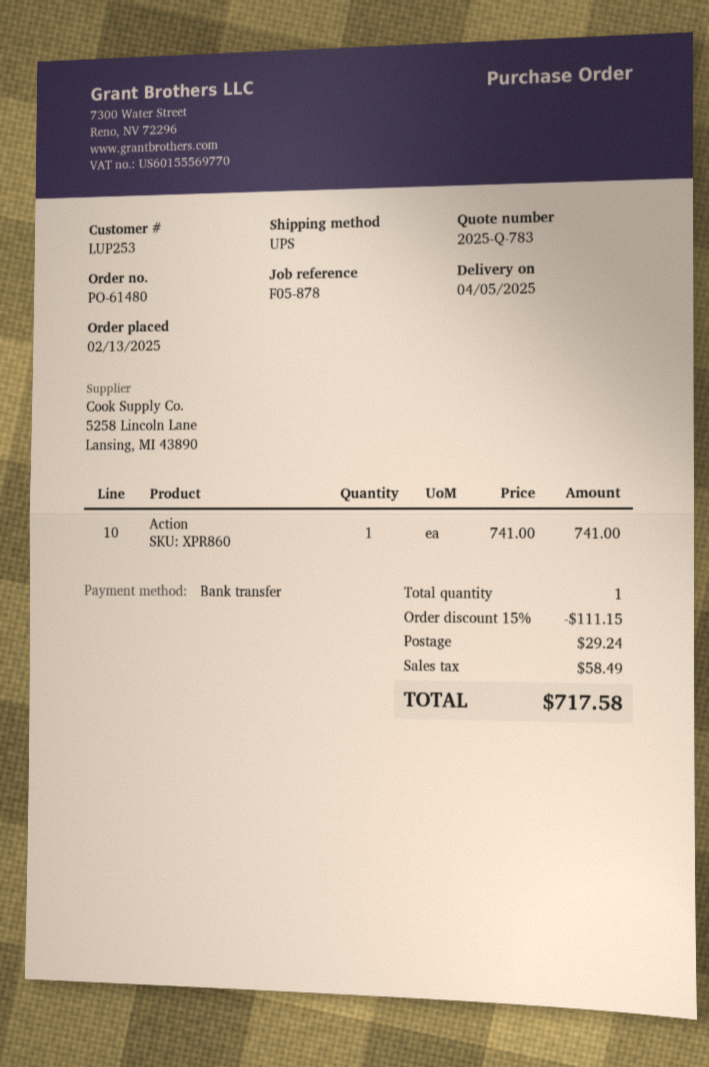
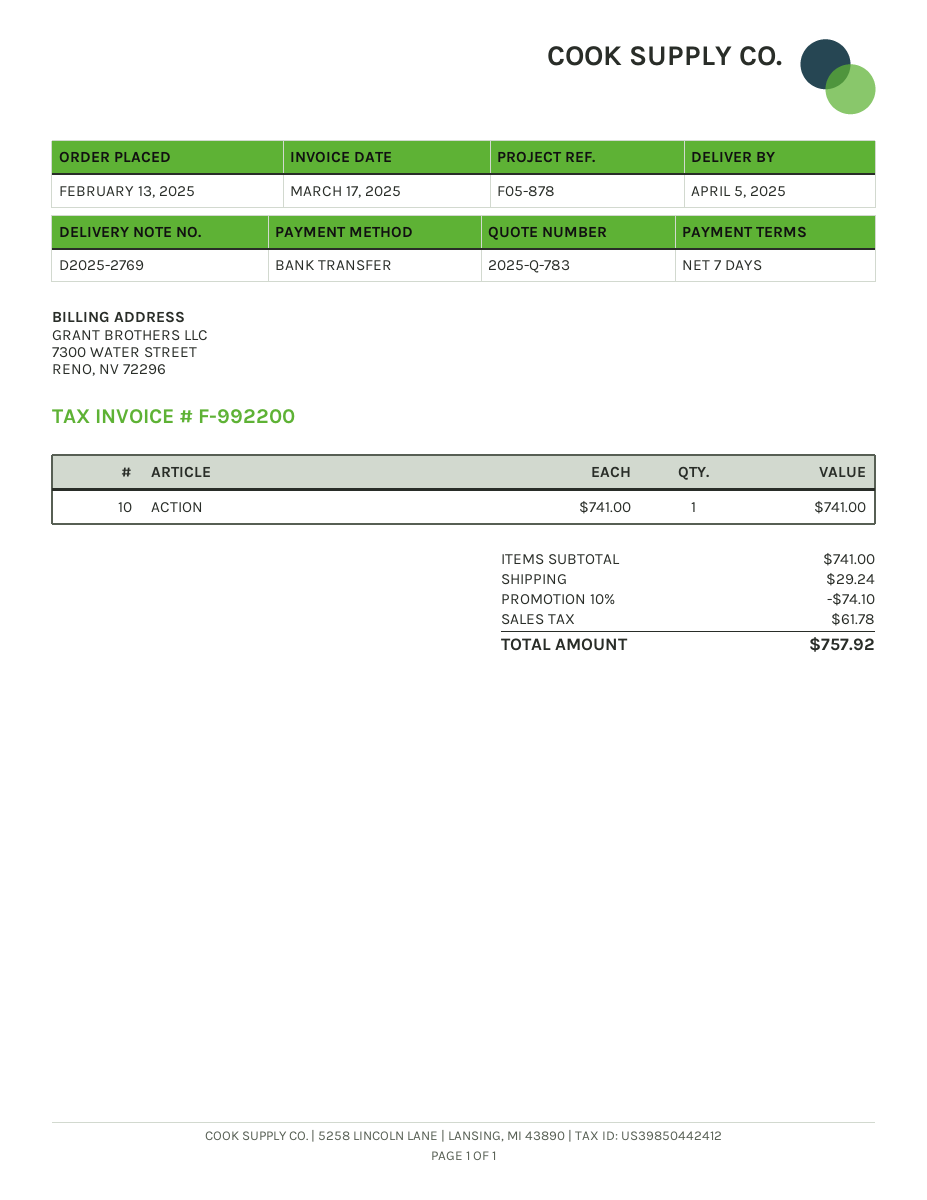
discount: 15% = 111.15 -> 10% = 74.10
tax: 58.49 -> 61.78
total: 717.58 -> 757.92

